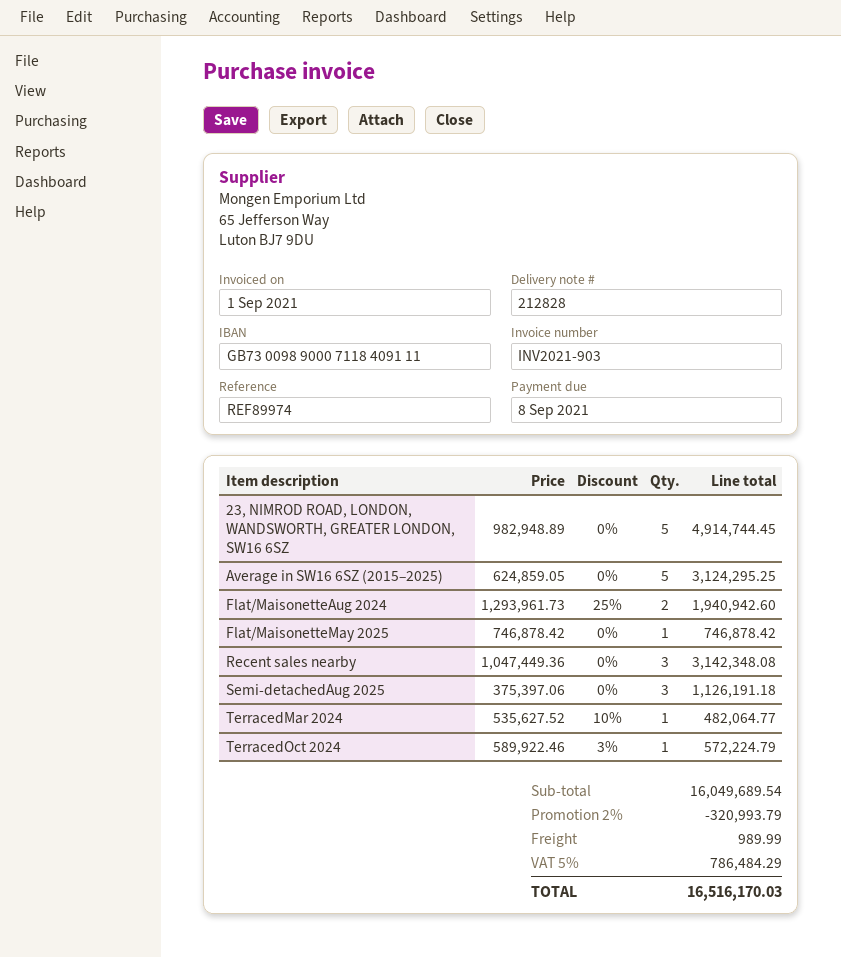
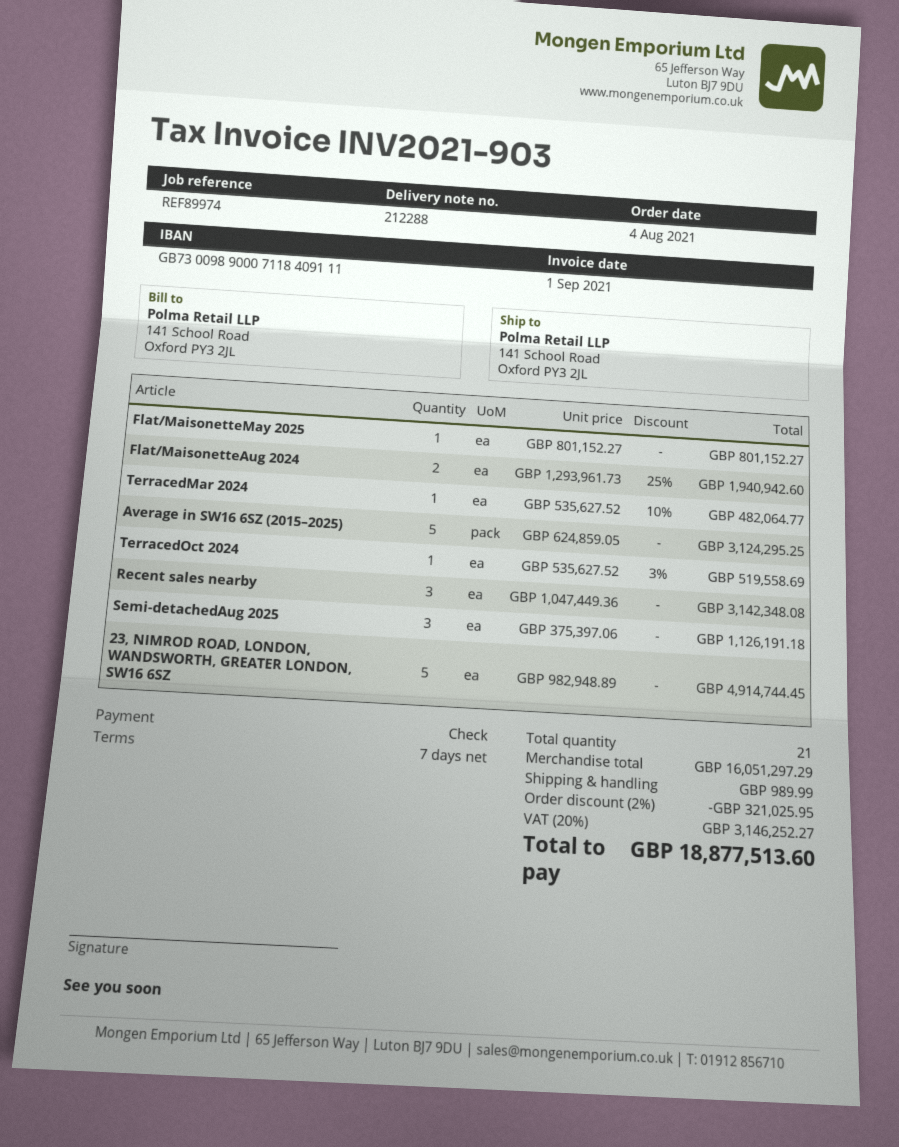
delivery note number: 212828 -> 212288
Flat/MaisonetteMay 2025: 1 x 746878.42 = 746878.42 -> 1 x 801152.27 = 801152.27
TerracedOct 2024: 1 x 589922.46 - 3% = 572224.79 -> 1 x 535627.52 - 3% = 519558.69
subtotal: 16049689.54 -> 16051297.29
discount: 2% = 320993.79 -> 2% = 321025.95
tax: 5% = 786484.29 -> 20% = 3146252.27
total: 16516170.03 -> 18877513.60

